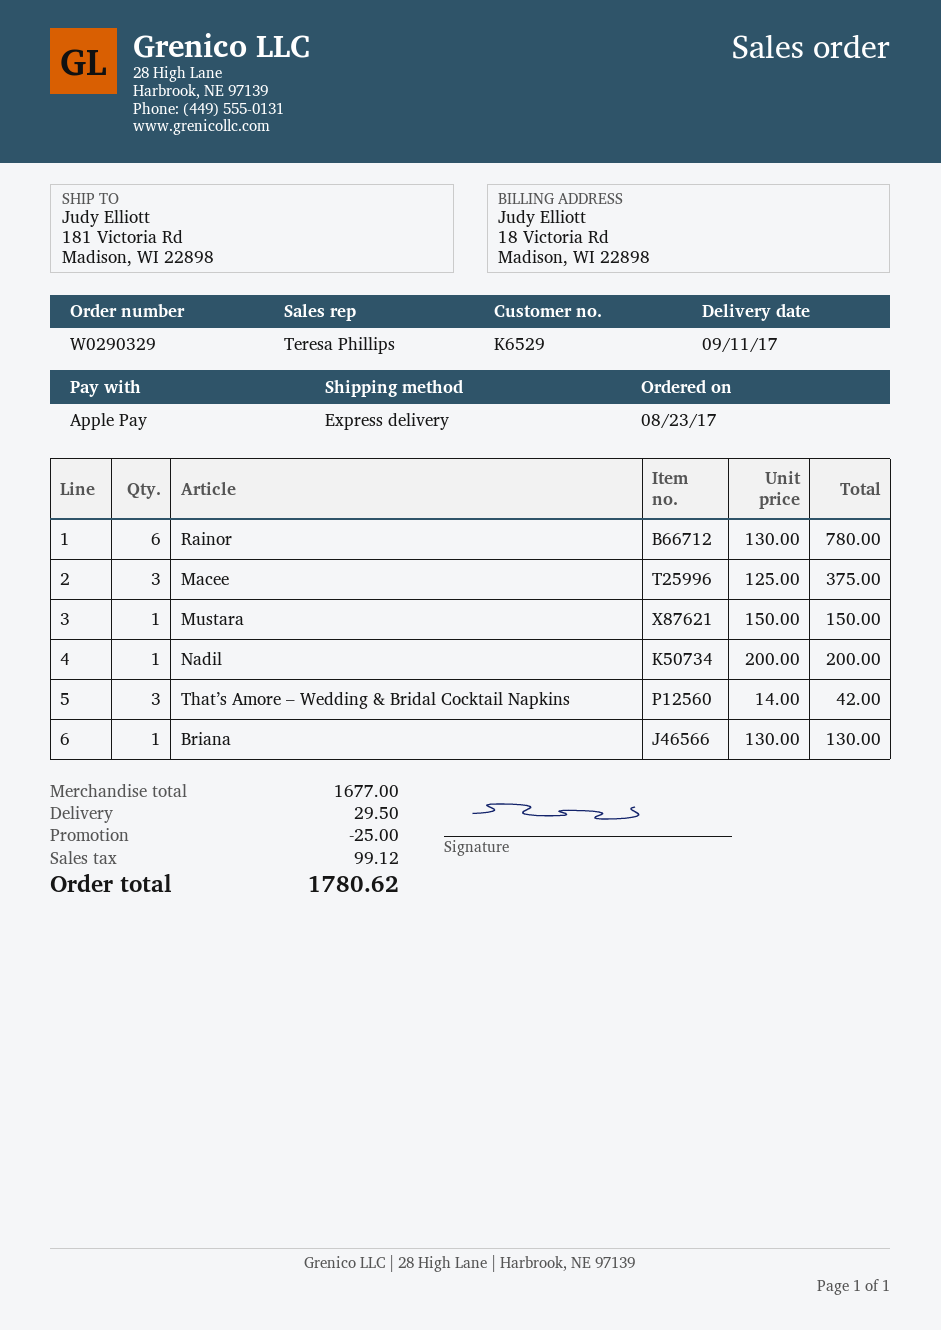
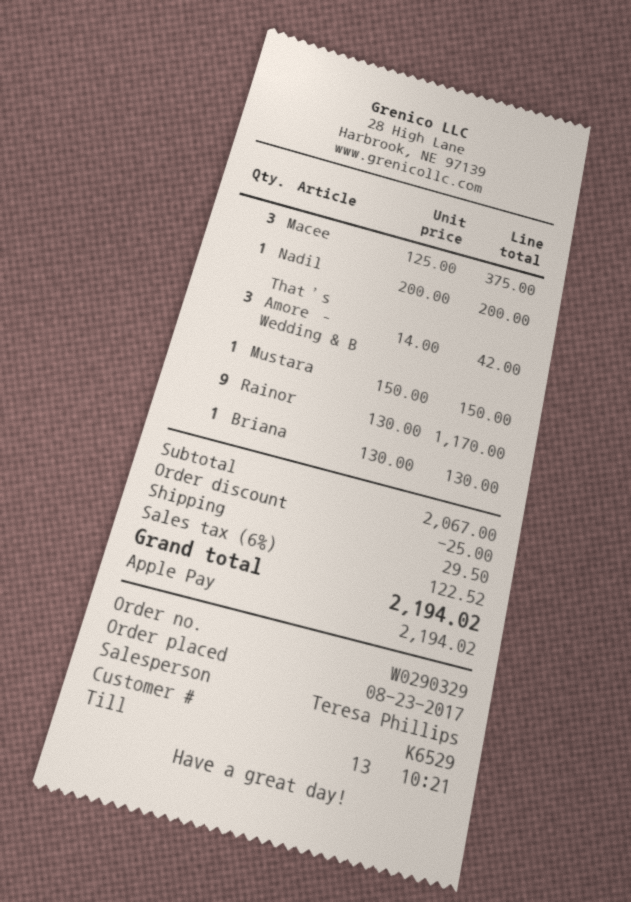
Rainor: 6 x 130.00 = 780.00 -> 9 x 130.00 = 1170.00
subtotal: 1677.00 -> 2067.00
tax: 99.12 -> 122.52
total: 1780.62 -> 2194.02

